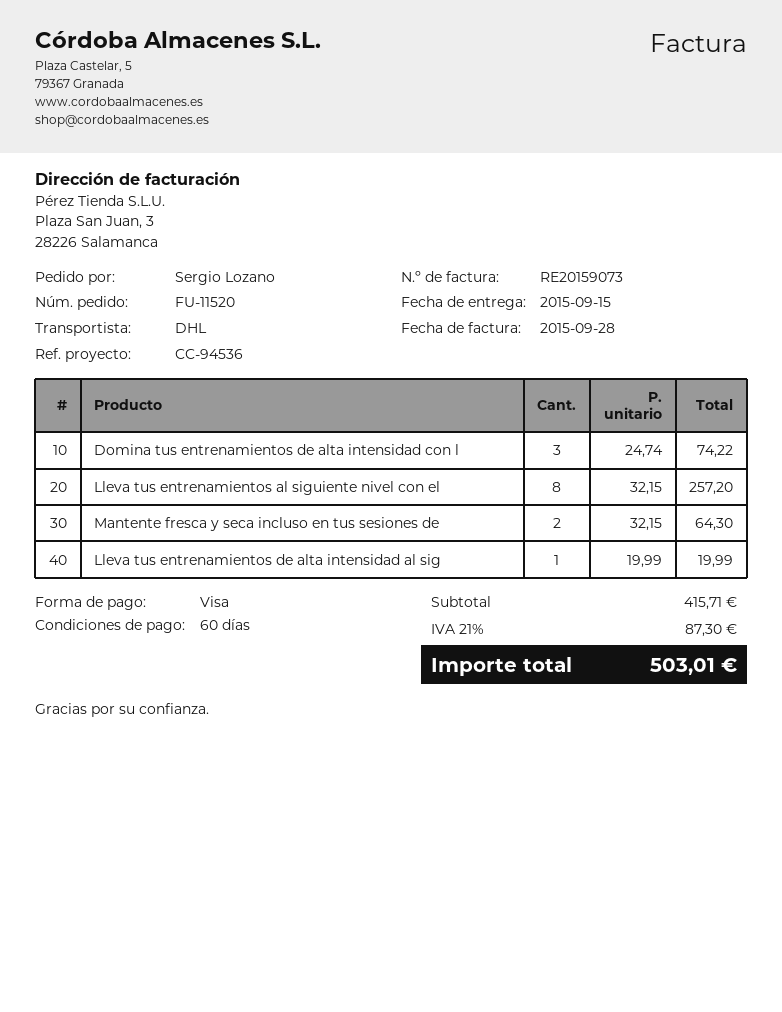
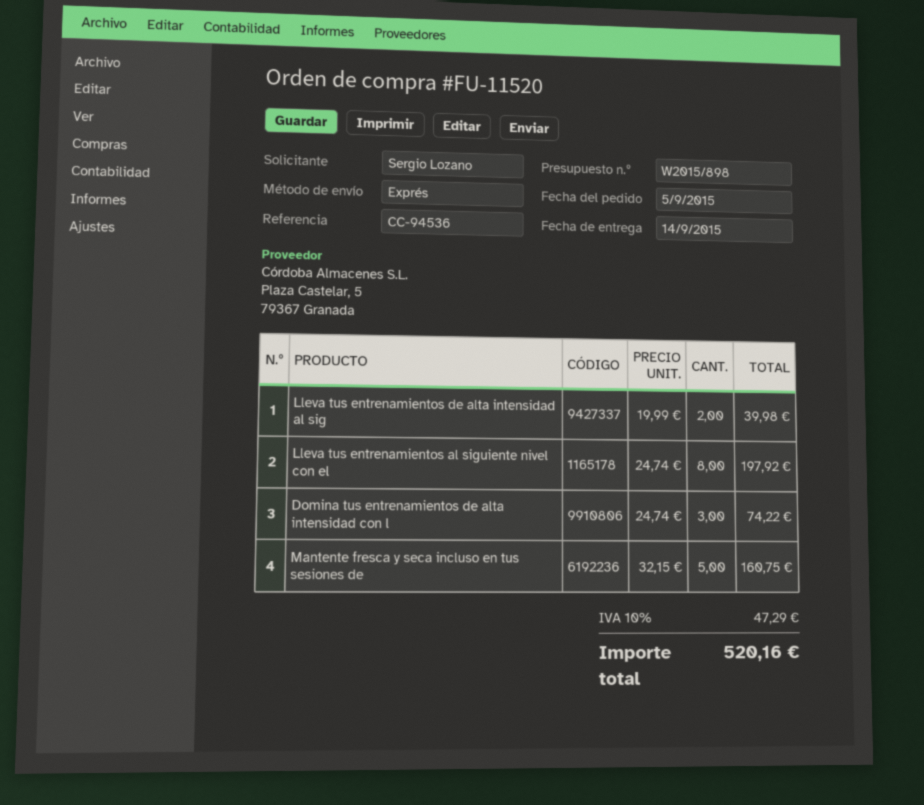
delivery date: 2015-09-15 -> 2015-09-14
shipping method: DHL -> express
Lleva tus entrenamientos al siguiente nivel con el: 8 x 32.15 = 257.20 -> 8 x 24.74 = 197.92
Mantente fresca y seca incluso en tus sesiones de: 2 x 32.15 = 64.30 -> 5 x 32.15 = 160.75
Lleva tus entrenamientos de alta intensidad al sig: 1 x 19.99 = 19.99 -> 2 x 19.99 = 39.98
tax: 21% = 87.30 -> 10% = 47.29
total: 503.01 -> 520.16

